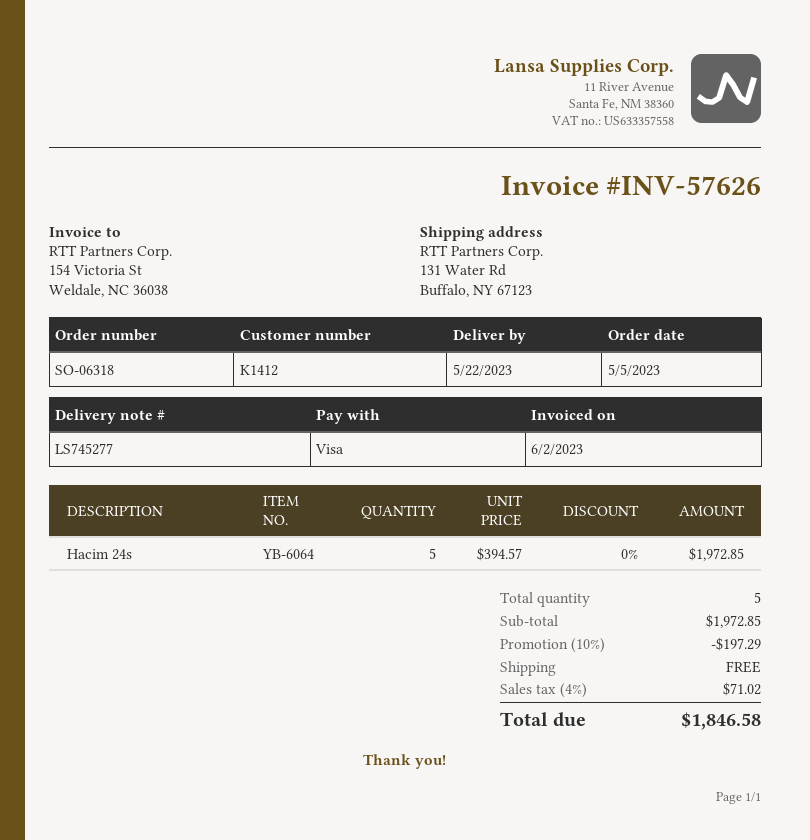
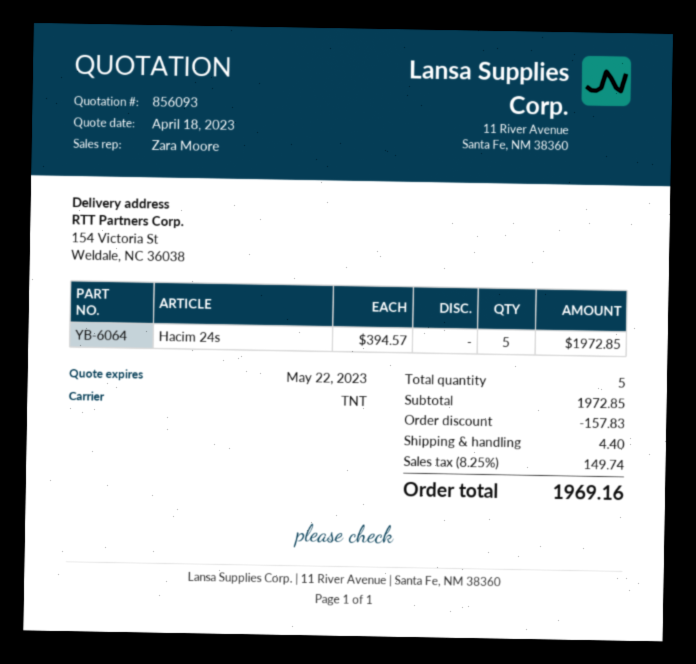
ship to: 131 Water Rd, Buffalo, NY 67123 -> 154 Victoria St, Weldale, NC 36038
discount: 197.29 -> 157.83
shipping: 0.00 -> 4.40
tax: 4% = 71.02 -> 8.25% = 149.74
total: 1846.58 -> 1969.16

